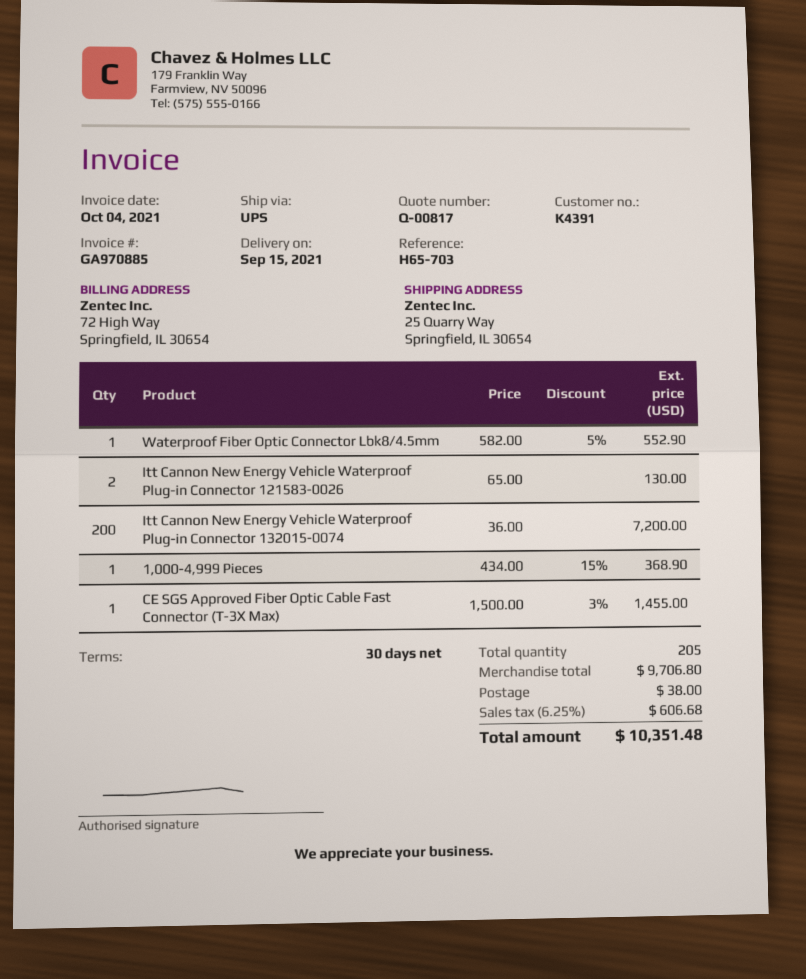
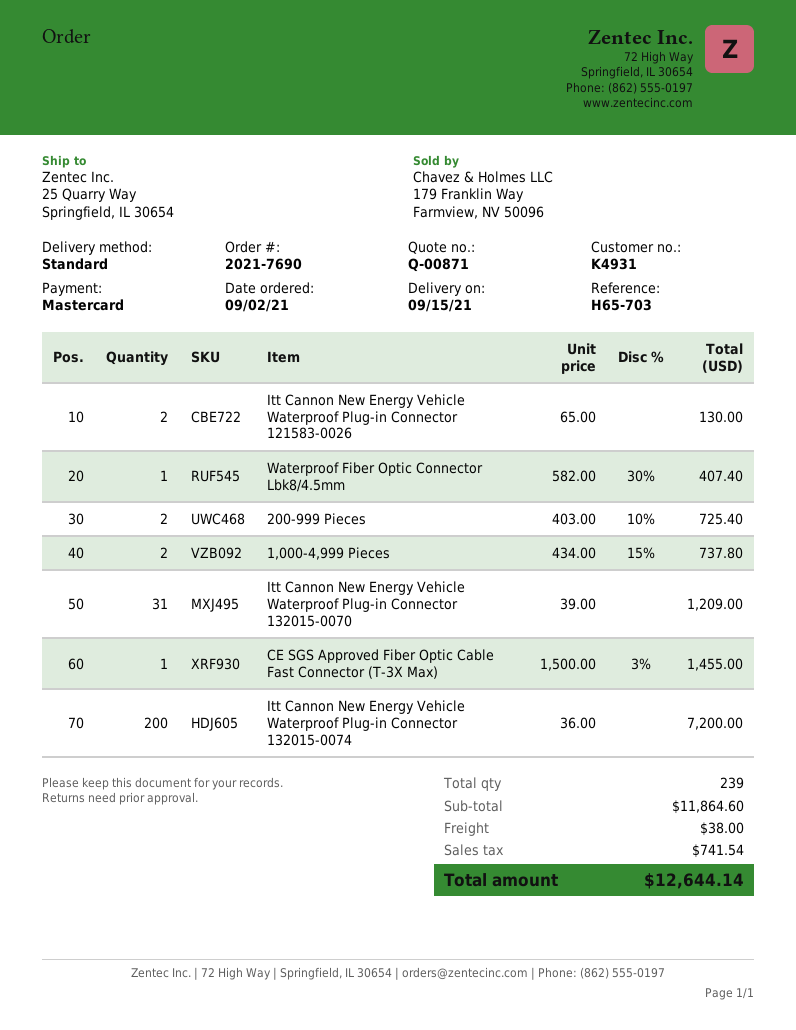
quote number: Q-00817 -> Q-00871
customer number: K4391 -> K4931
shipping method: UPS -> standard
Waterproof Fiber Optic Connector Lbk8/4.5mm: 1 x 582.00 - 5% = 552.90 -> 1 x 582.00 - 30% = 407.40
1,000-4,999 Pieces: 1 x 434.00 - 15% = 368.90 -> 2 x 434.00 - 15% = 737.80
200-999 Pieces: none -> 2 x 403.00 - 10% = 725.40
Itt Cannon New Energy Vehicle Waterproof Plug-in Connector 132015-0070: none -> 31 x 39.00 = 1209.00
total quantity: 205 -> 239
subtotal: 9706.80 -> 11864.60
tax: 606.68 -> 741.54
total: 10351.48 -> 12644.14

